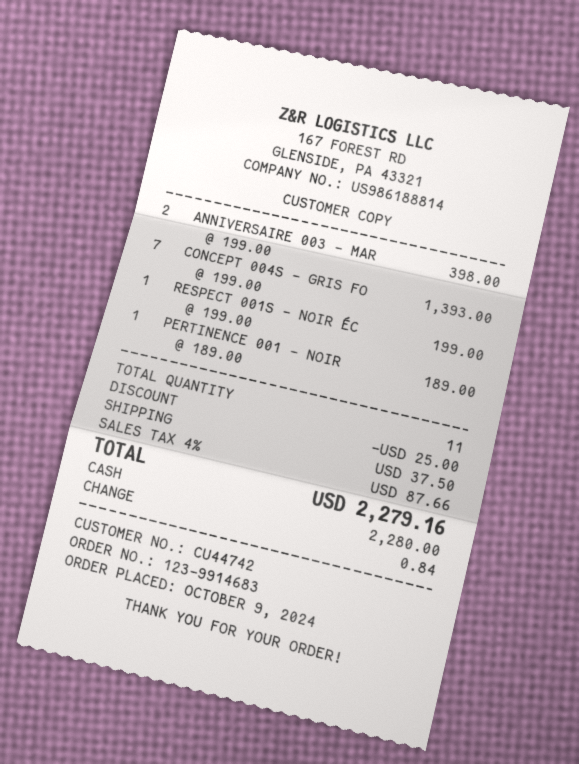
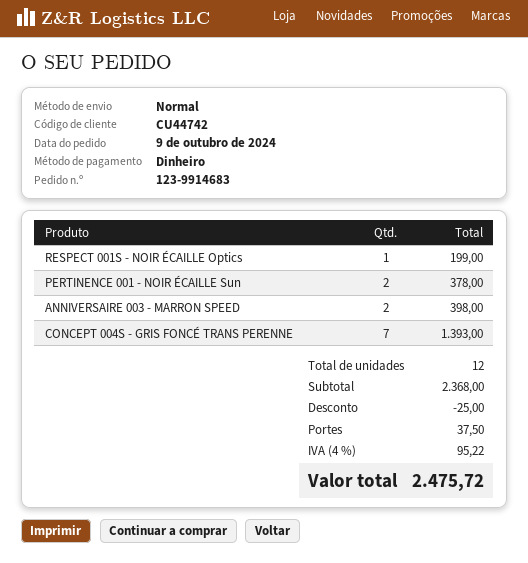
PERTINENCE 001 - NOIR: 1 for 189.00 -> 2 for 378.00
total quantity: 11 -> 12
tax: 4% = 87.66 -> 4% = 95.22
total: 2279.16 -> 2475.72

